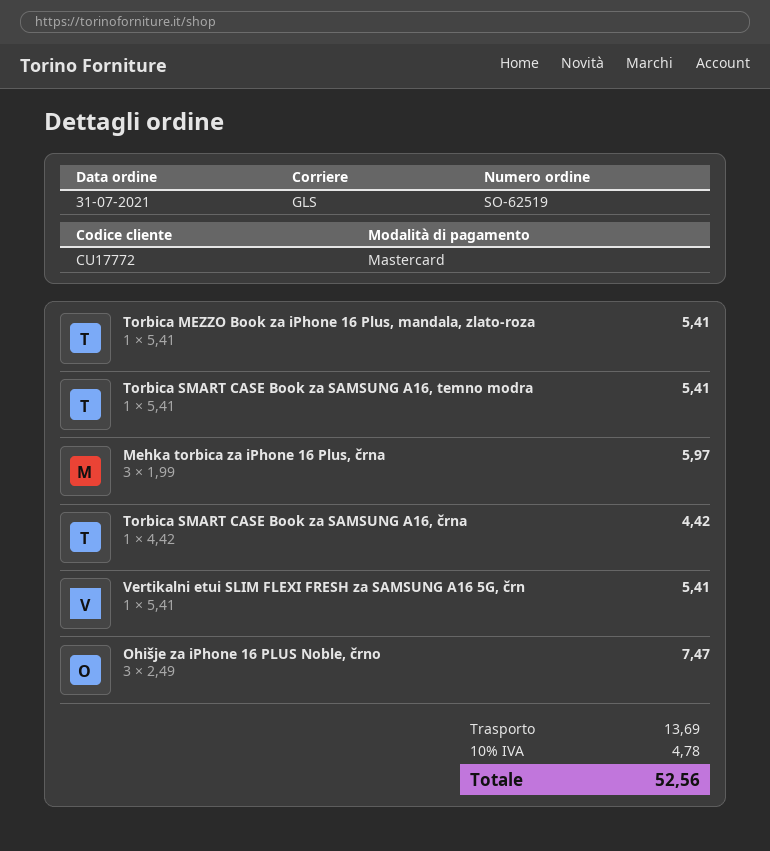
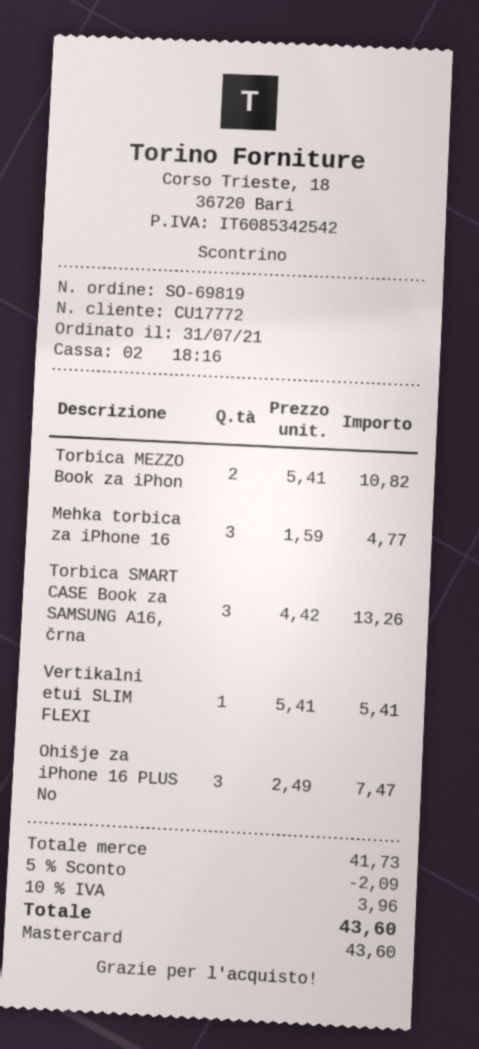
order number: SO-62519 -> SO-69819
Torbica MEZZO Book za iPhone 16 Plus, mandala, zlato-roza: 1 x 5.41 = 5.41 -> 2 x 5.41 = 10.82
Torbica SMART CASE Book za SAMSUNG A16, temno modra: 1 x 5.41 = 5.41 -> none
Mehka torbica za iPhone 16 Plus, črna: 3 x 1.99 = 5.97 -> 3 x 1.59 = 4.77
Torbica SMART CASE Book za SAMSUNG A16, črna: 1 x 4.42 = 4.42 -> 3 x 4.42 = 13.26
discount: none -> 5% = 2.09
shipping: 13.69 -> none
tax: 10% = 4.78 -> 10% = 3.96
total: 52.56 -> 43.60

